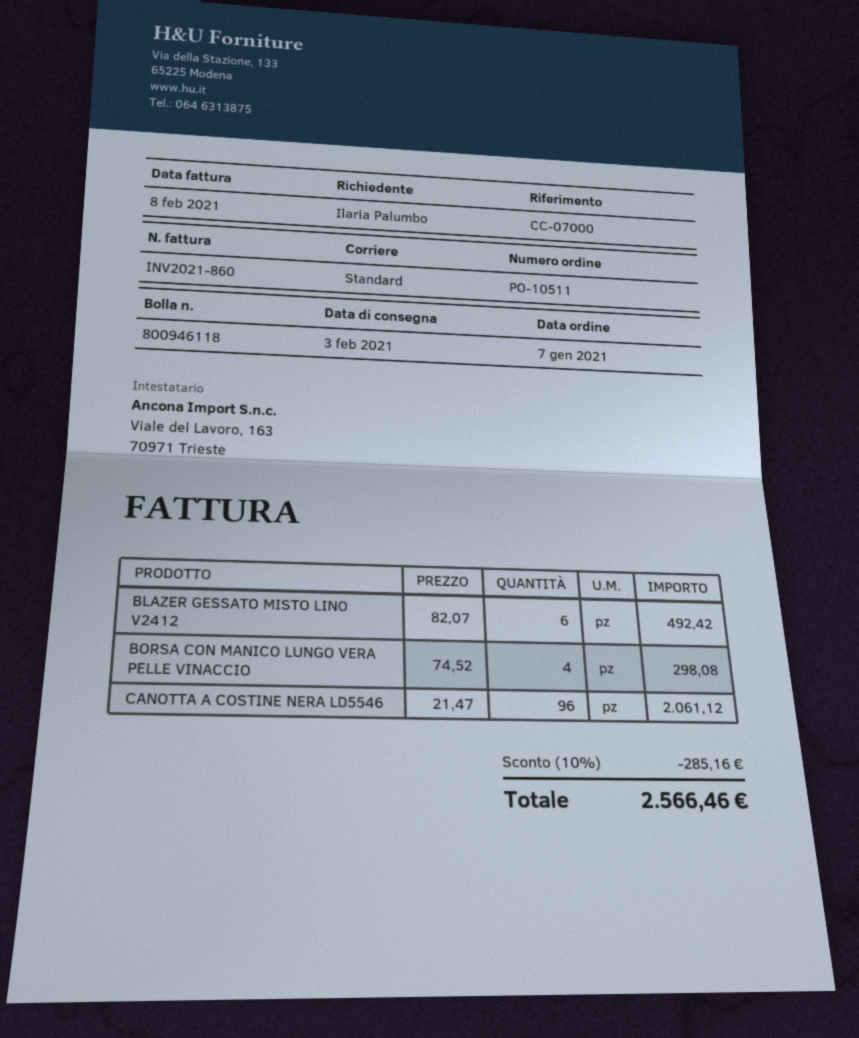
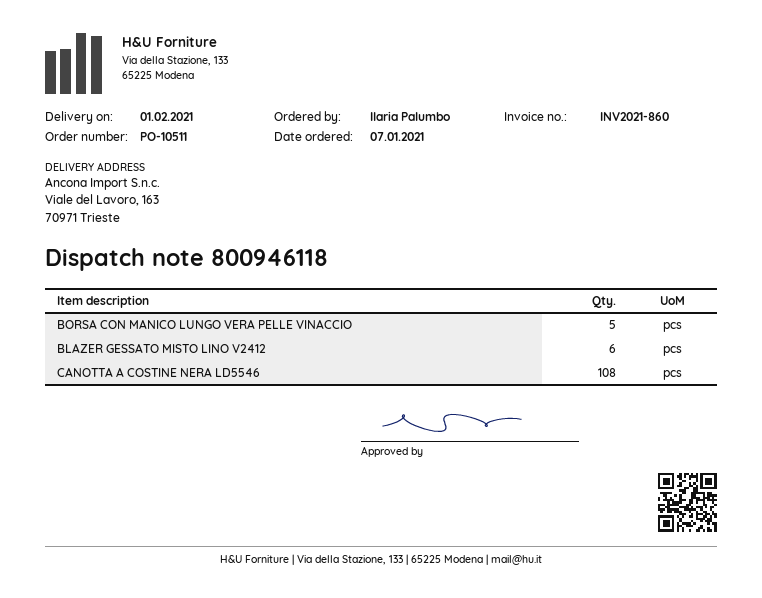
delivery date: 2021-02-03 -> 2021-02-01
BORSA CON MANICO LUNGO VERA PELLE VINACCIO: 4 -> 5
CANOTTA A COSTINE NERA LD5546: 96 -> 108

